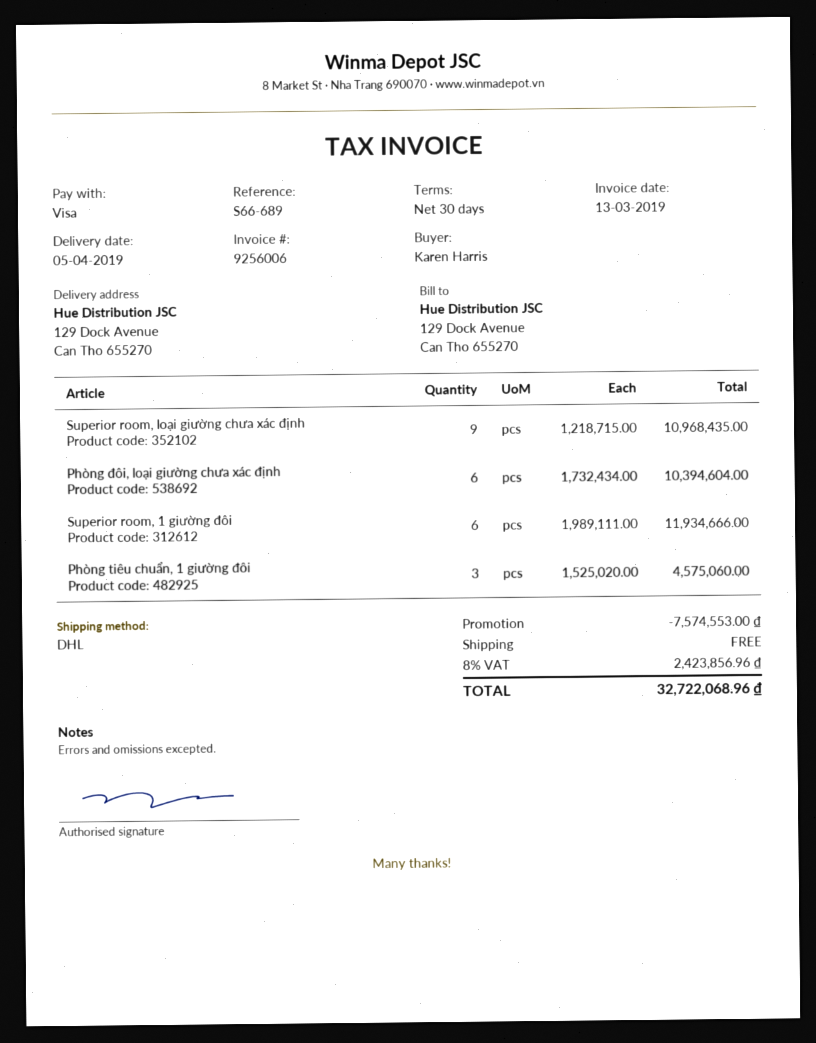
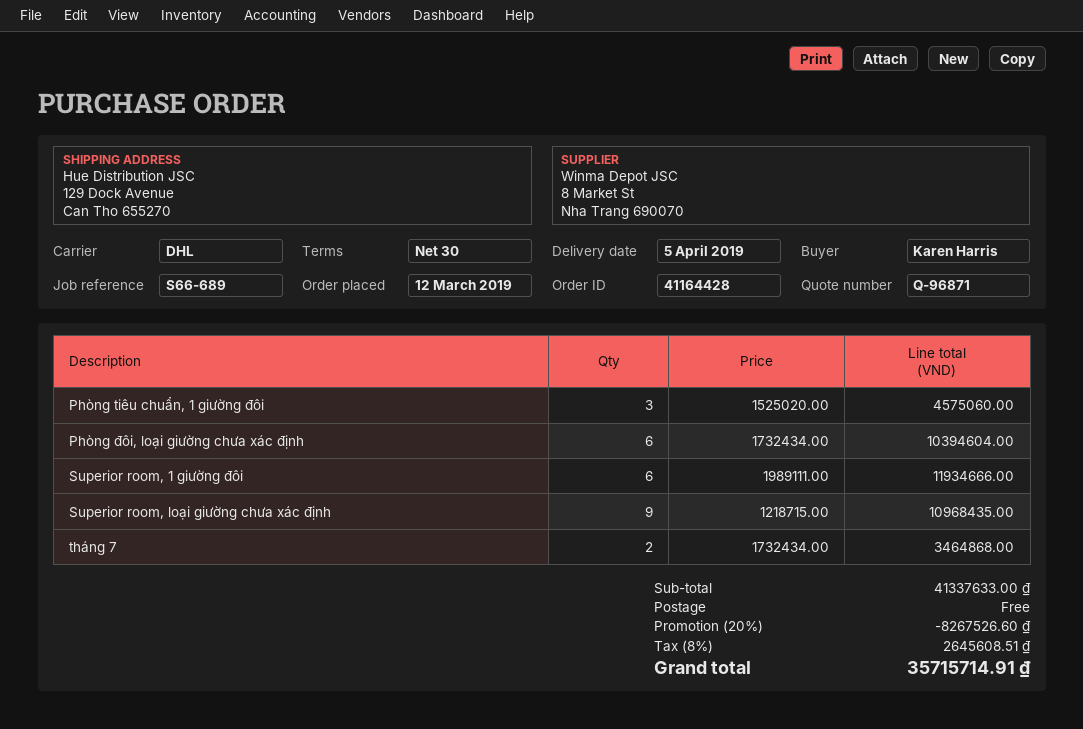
tháng 7: none -> 2 x 1732434.00 = 3464868.00
discount: 7574553.00 -> 8267526.60
tax: 8% = 2423856.96 -> 8% = 2645608.51
total: 32722068.96 -> 35715714.91

